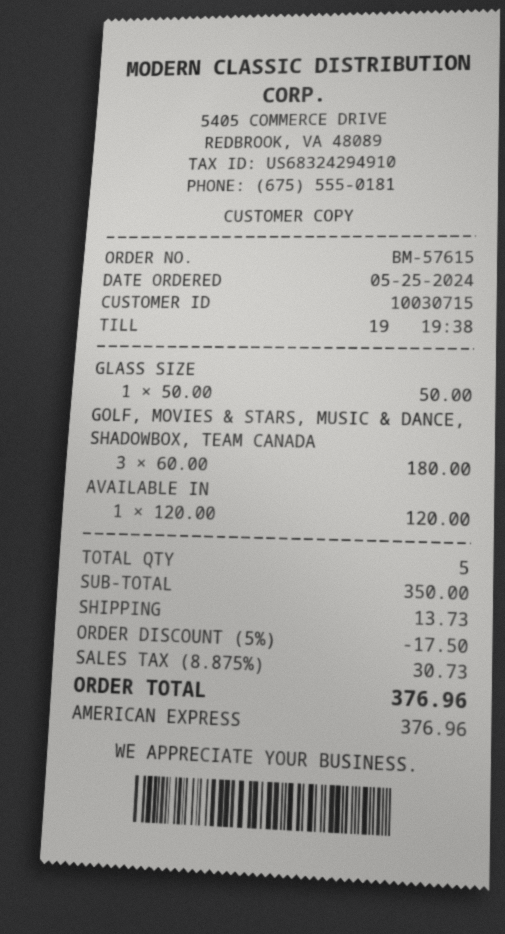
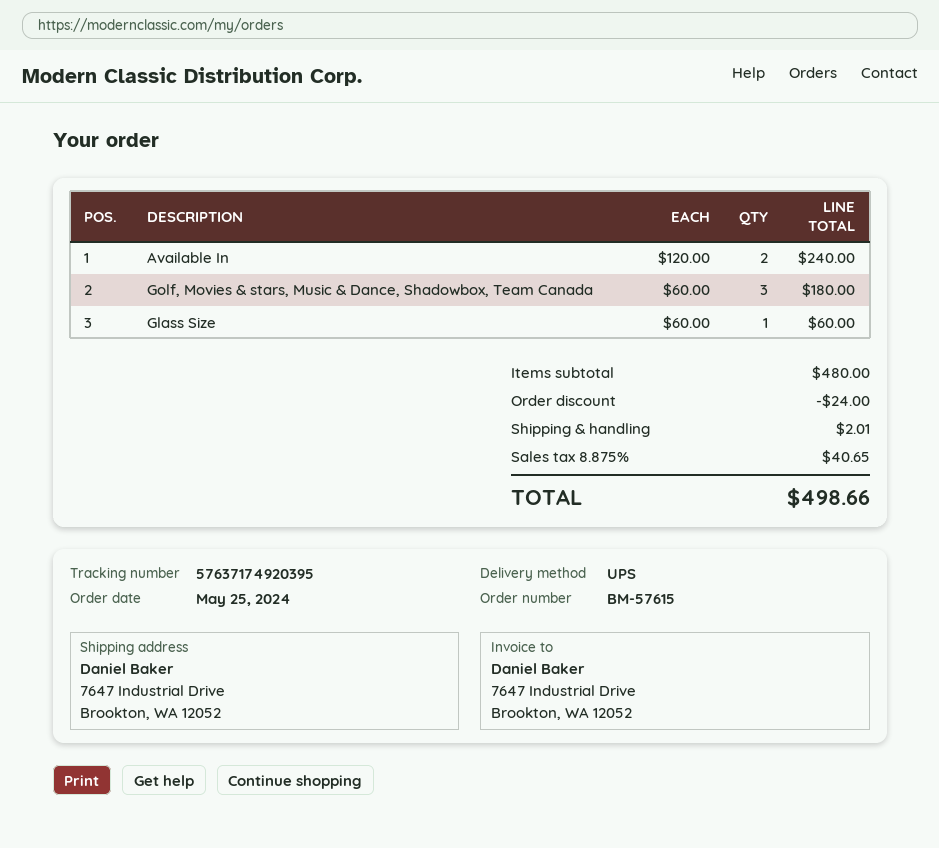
GLASS SIZE: 1 x 50.00 = 50.00 -> 1 x 60.00 = 60.00
AVAILABLE IN: 1 x 120.00 = 120.00 -> 2 x 120.00 = 240.00
subtotal: 350.00 -> 480.00
discount: 17.50 -> 24.00
shipping: 13.73 -> 2.01
tax: 8.875% = 30.73 -> 8.875% = 40.65
total: 376.96 -> 498.66

